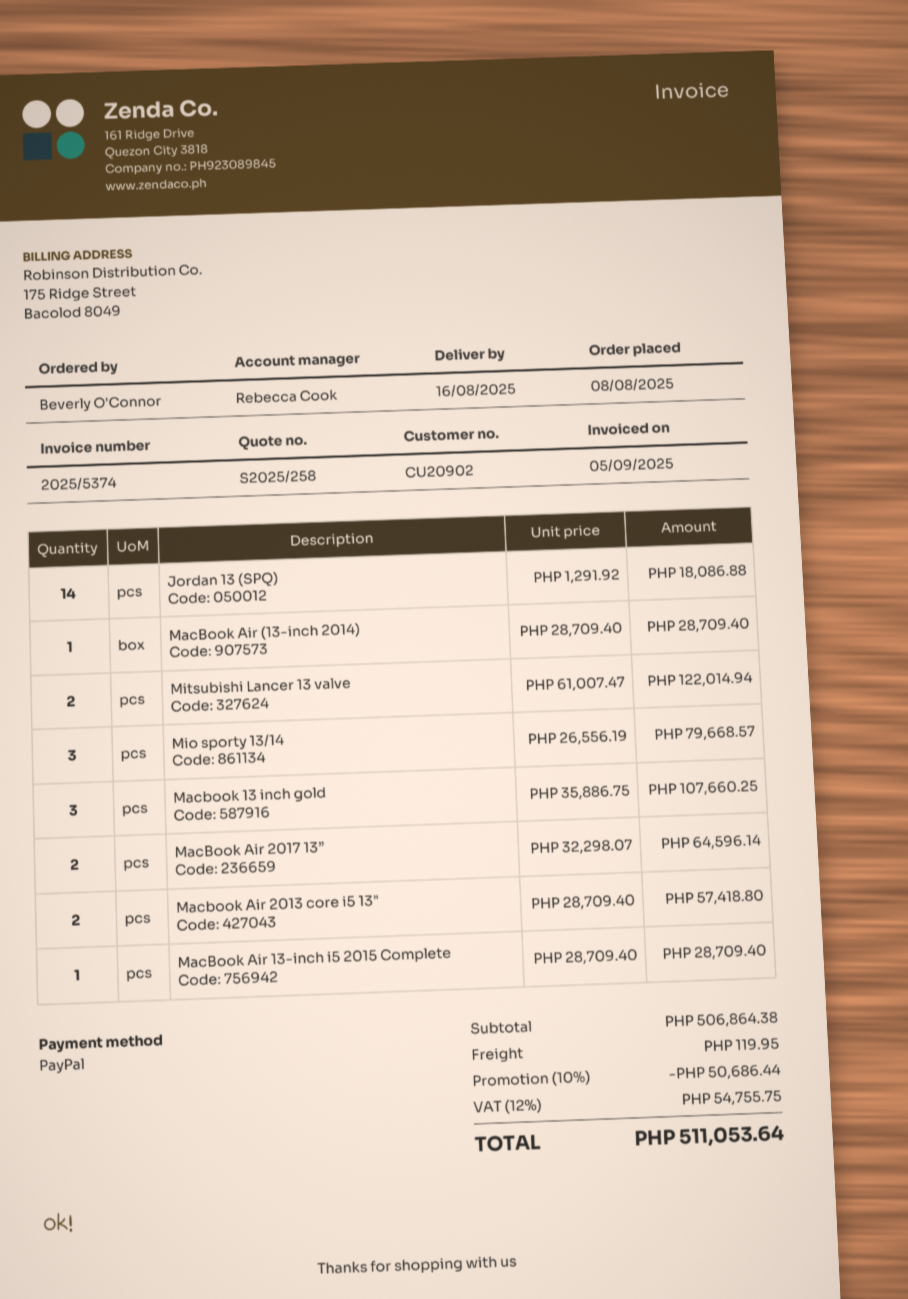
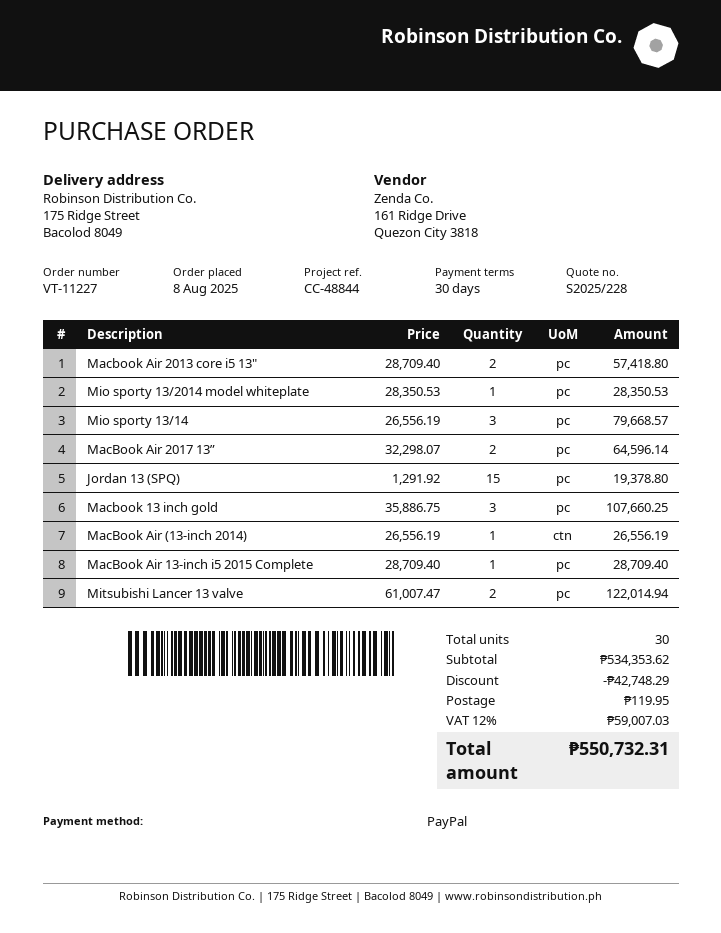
quote number: S2025/258 -> S2025/228
Jordan 13 (SPQ): 14 x 1291.92 = 18086.88 -> 15 x 1291.92 = 19378.80
MacBook Air (13-inch 2014): 1 x 28709.40 = 28709.40 -> 1 x 26556.19 = 26556.19
Mio sporty 13/2014 model whiteplate: none -> 1 x 28350.53 = 28350.53
subtotal: 506864.38 -> 534353.62
discount: 50686.44 -> 42748.29
tax: 12% = 54755.75 -> 12% = 59007.03
total: 511053.64 -> 550732.31

